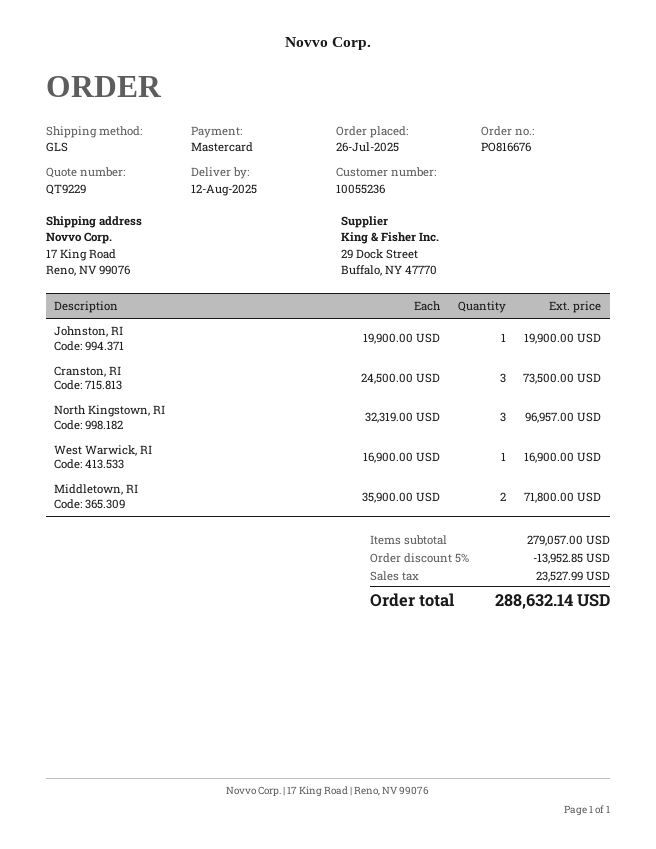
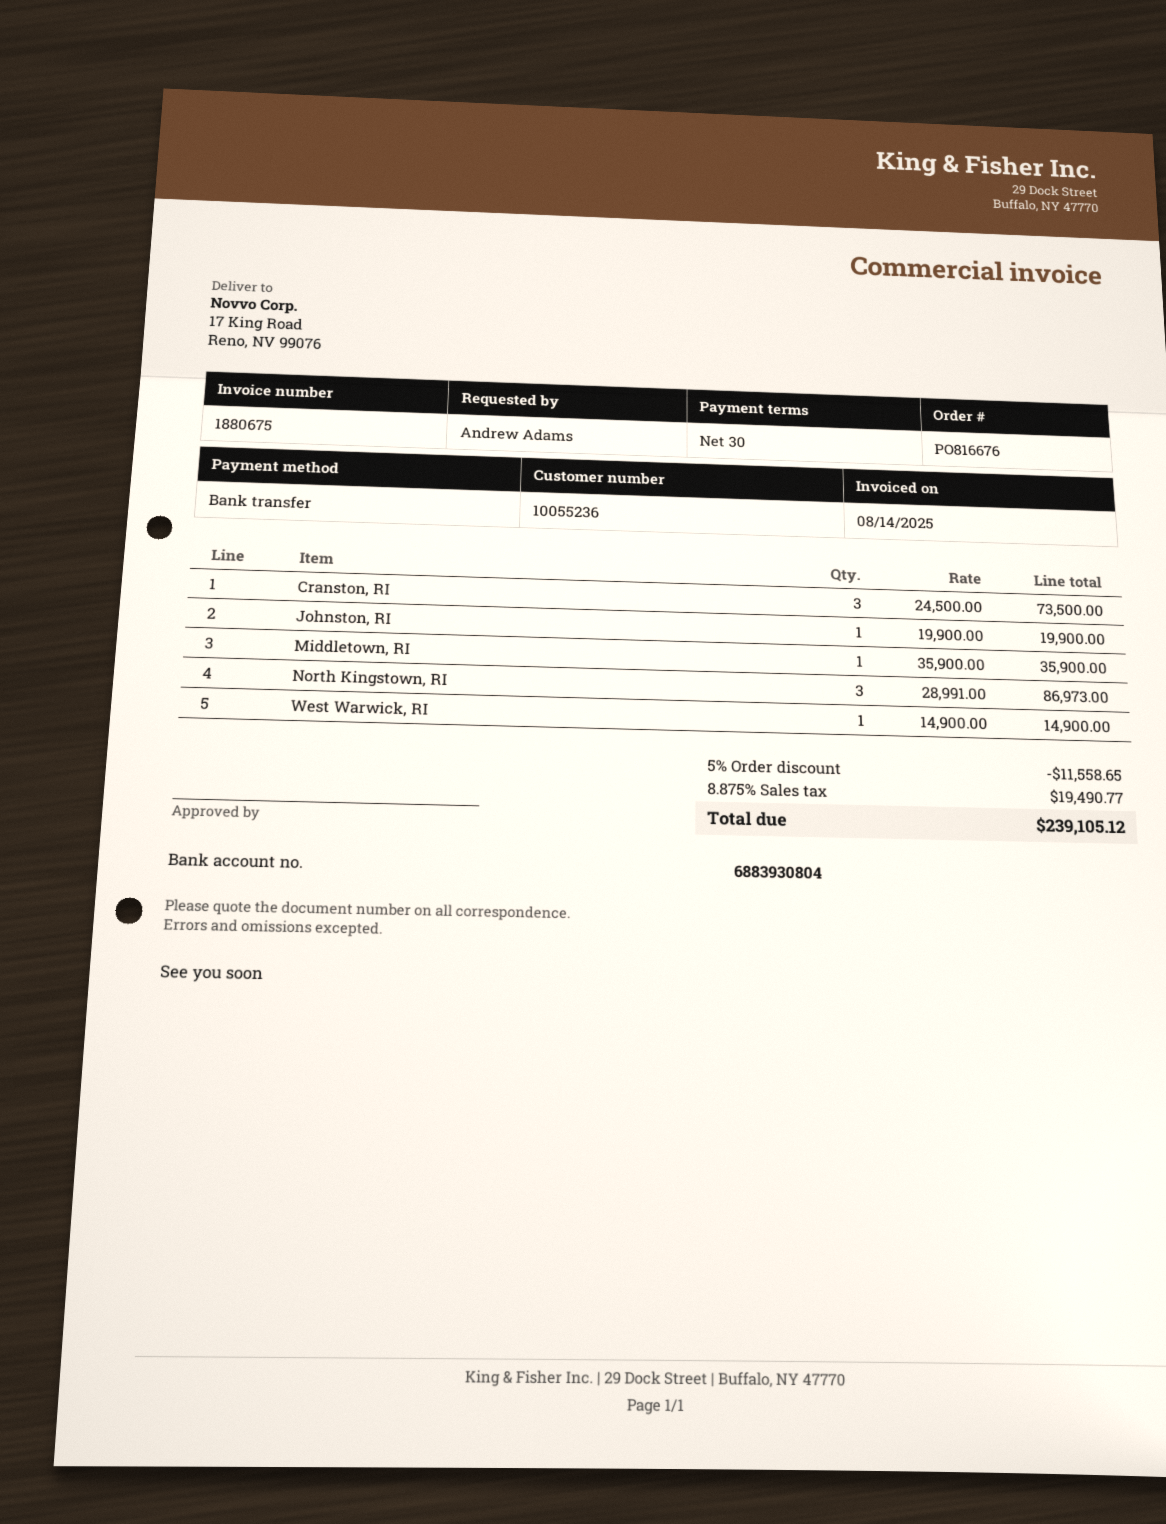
payment method: Mastercard -> bank transfer
North Kingstown, RI: 3 x 32319.00 = 96957.00 -> 3 x 28991.00 = 86973.00
West Warwick, RI: 1 x 16900.00 = 16900.00 -> 1 x 14900.00 = 14900.00
Middletown, RI: 2 x 35900.00 = 71800.00 -> 1 x 35900.00 = 35900.00
discount: 5% = 13952.85 -> 5% = 11558.65
tax: 23527.99 -> 19490.77
total: 288632.14 -> 239105.12

